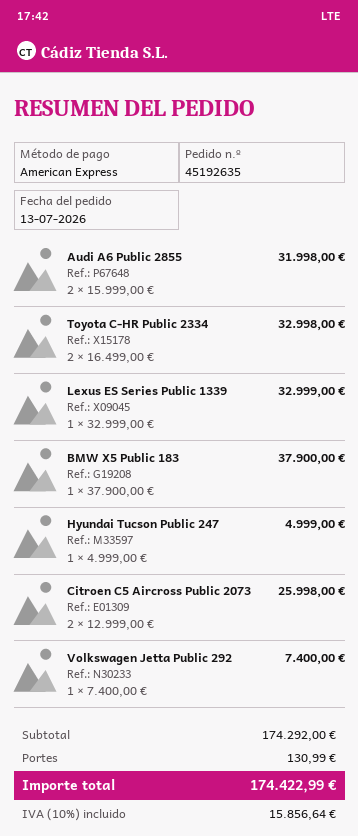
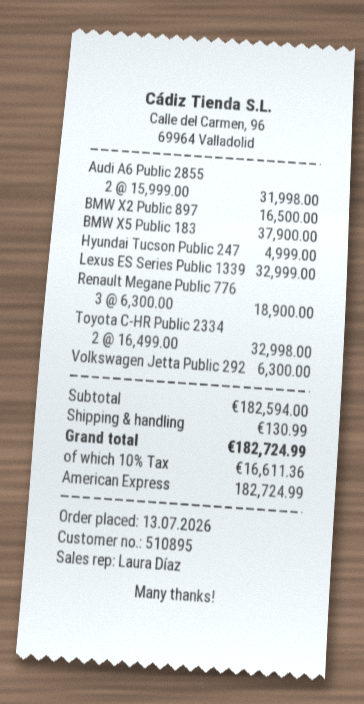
Citroen C5 Aircross Public 2073: 2 x 12999.00 = 25998.00 -> none
Volkswagen Jetta Public 292: 1 x 7400.00 = 7400.00 -> 1 x 6300.00 = 6300.00
BMW X2 Public 897: none -> 1 x 16500.00 = 16500.00
Renault Megane Public 776: none -> 3 x 6300.00 = 18900.00
subtotal: 174292.00 -> 182594.00
tax: 10% = 15856.64 -> 10% = 16611.36
total: 174422.99 -> 182724.99

